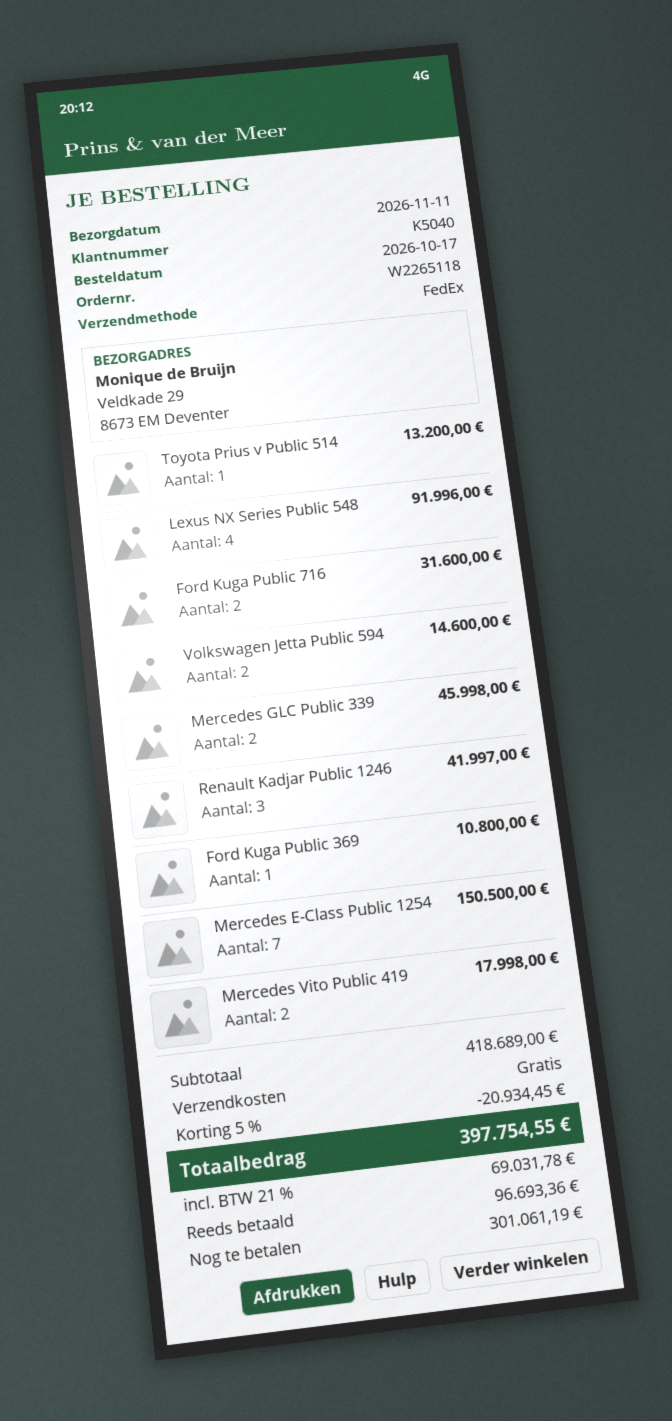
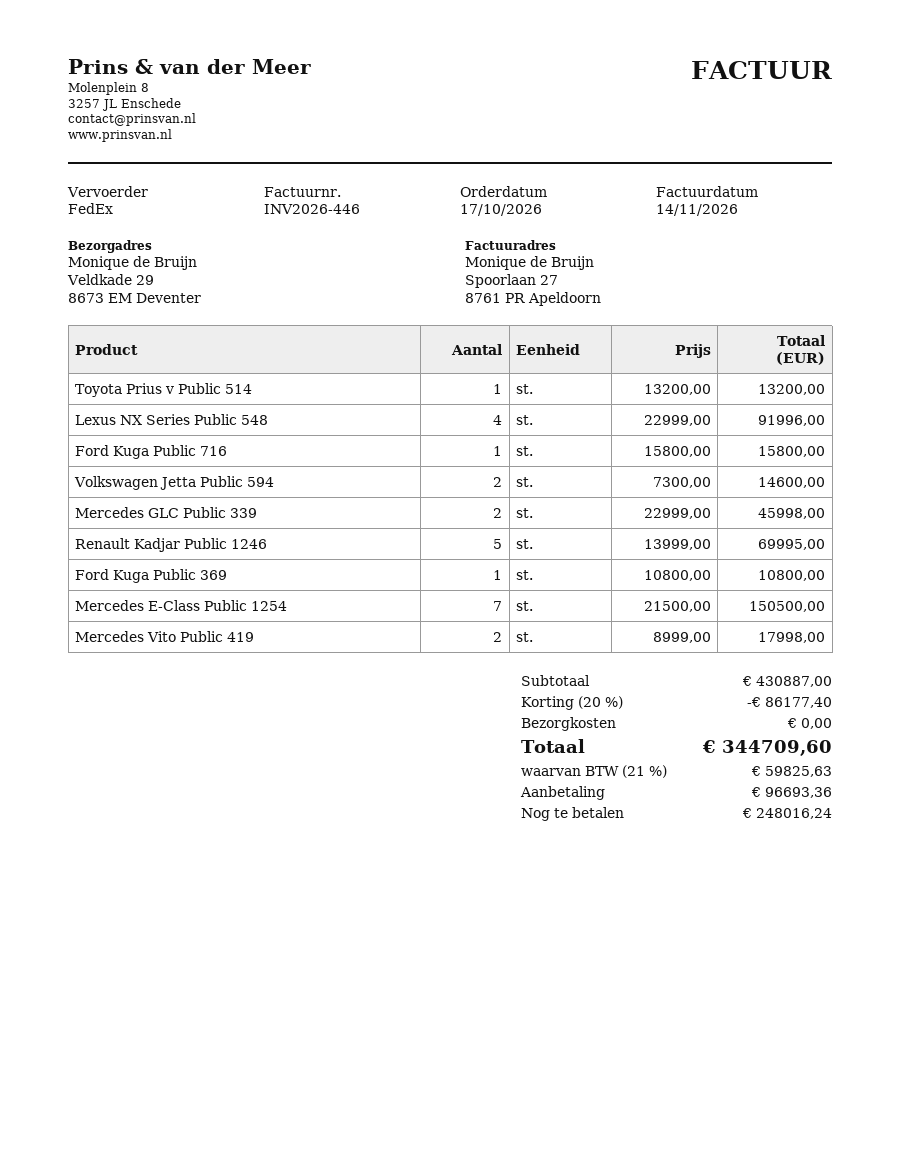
Ford Kuga Public 716: 2 for 31600.00 -> 1 for 15800.00
Renault Kadjar Public 1246: 3 for 41997.00 -> 5 for 69995.00
subtotal: 418689.00 -> 430887.00
discount: 5% = 20934.45 -> 20% = 86177.40
tax: 21% = 69031.78 -> 21% = 59825.63
total: 397754.55 -> 344709.60
balance: 301061.19 -> 248016.24

